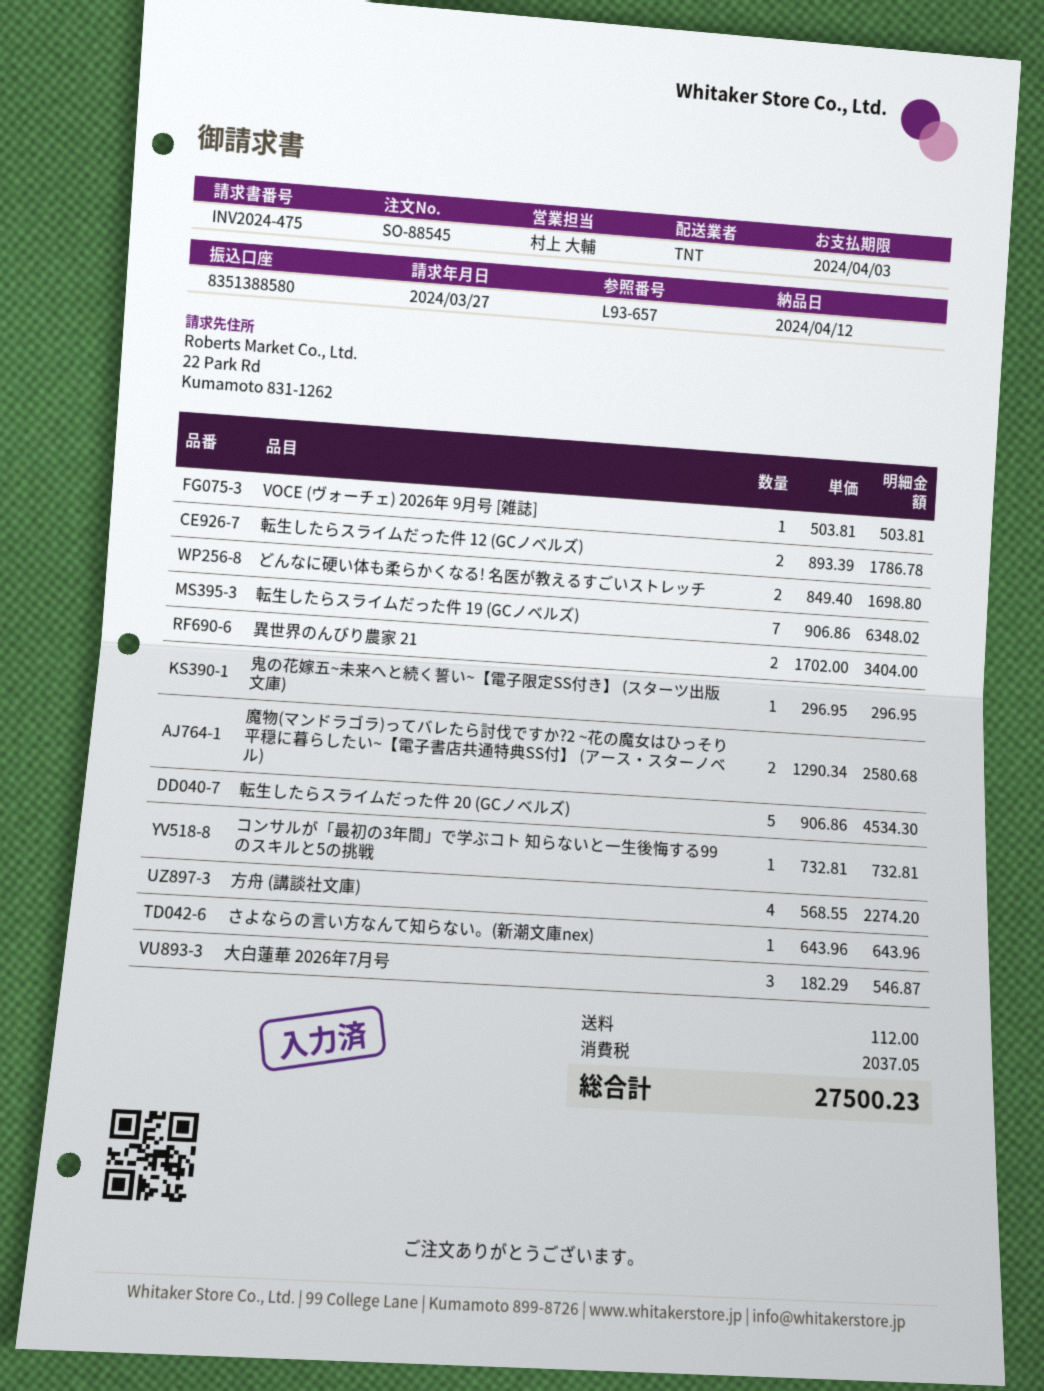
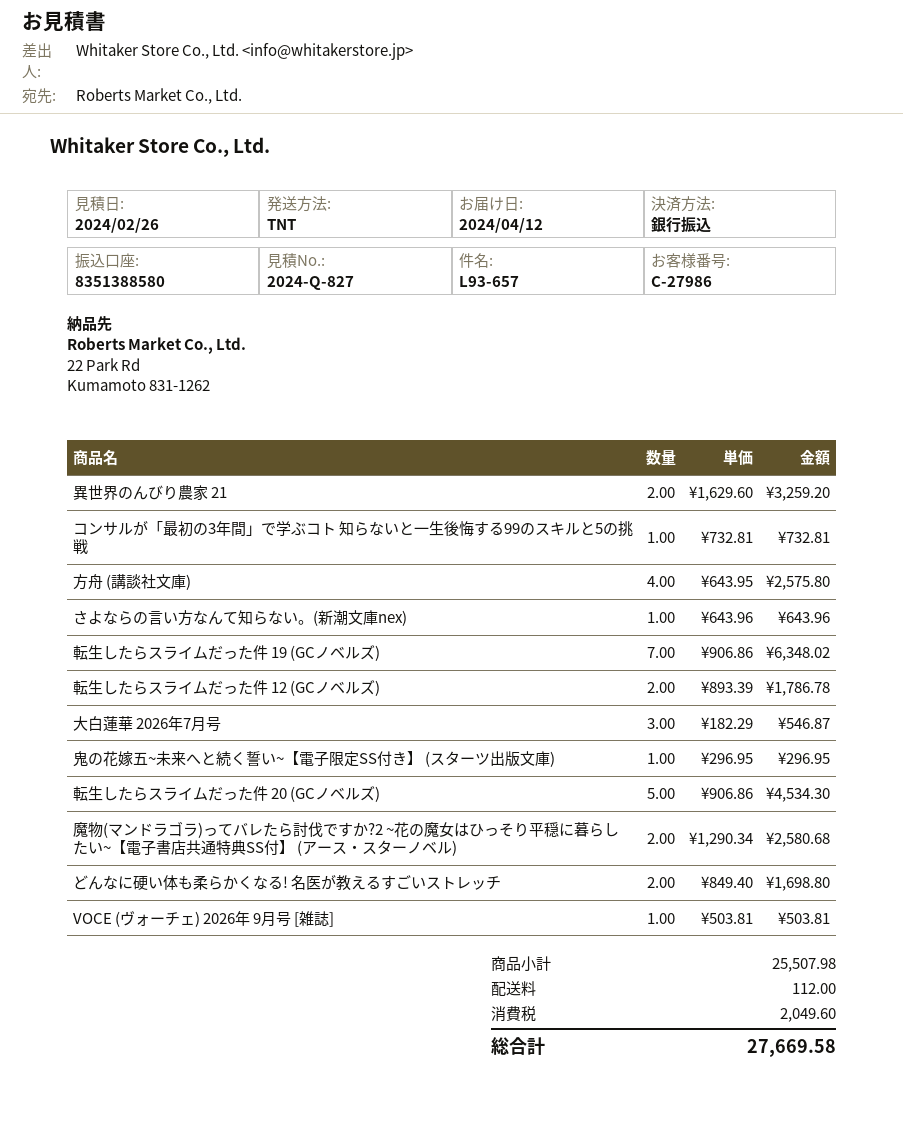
異世界のんびり農家 21: 2 x 1702.00 = 3404.00 -> 2 x 1629.60 = 3259.20
方舟 (講談社文庫): 4 x 568.55 = 2274.20 -> 4 x 643.95 = 2575.80
tax: 2037.05 -> 2049.60
total: 27500.23 -> 27669.58

